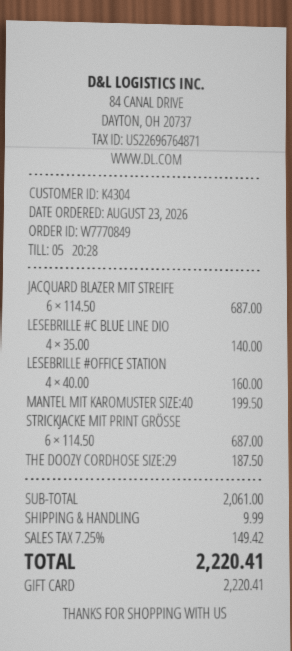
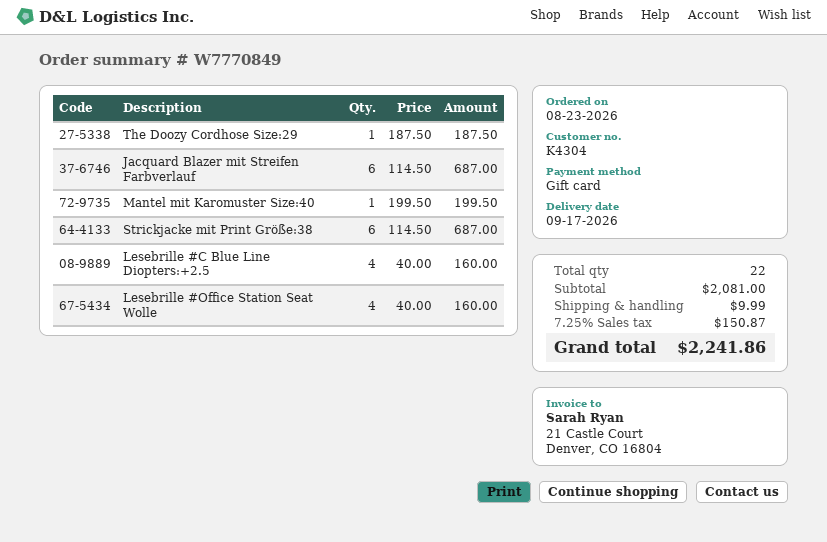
LESEBRILLE #C BLUE LINE DIO: 4 x 35.00 = 140.00 -> 4 x 40.00 = 160.00
subtotal: 2061.00 -> 2081.00
tax: 7.25% = 149.42 -> 7.25% = 150.87
total: 2220.41 -> 2241.86

